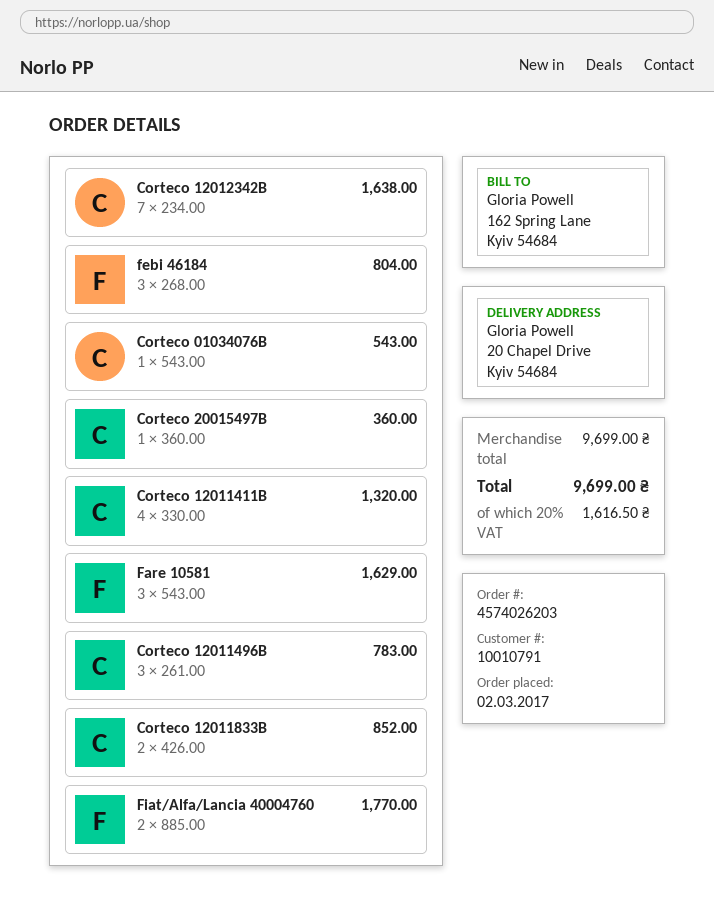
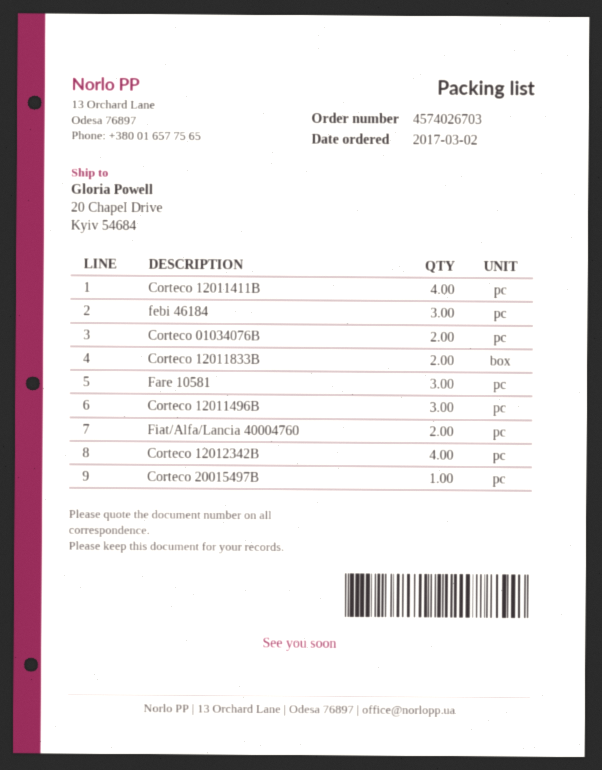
order number: 4574026203 -> 4574026703
Corteco 12012342B: 7 -> 4
Corteco 01034076B: 1 -> 2

